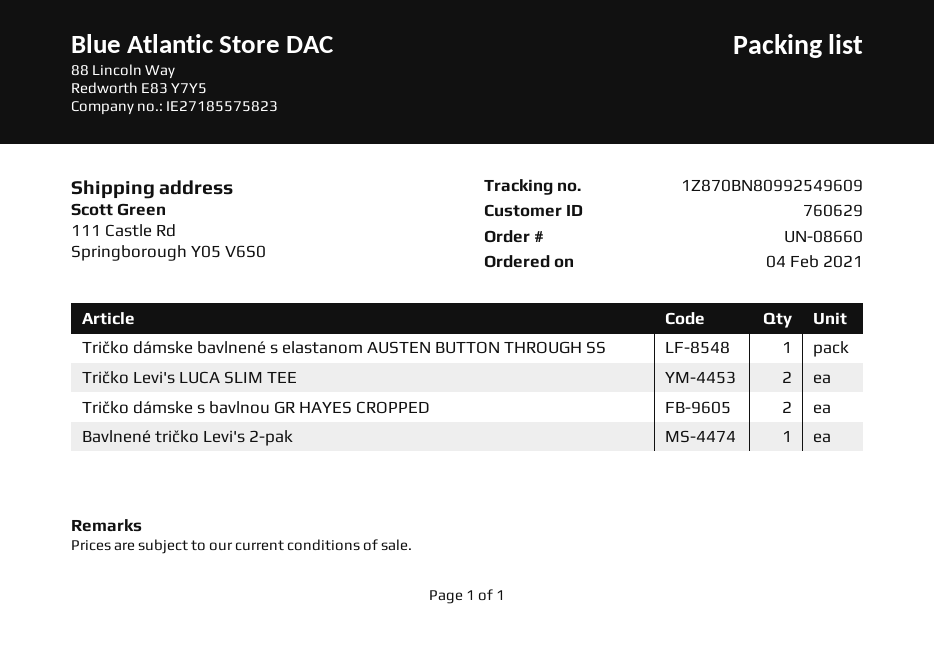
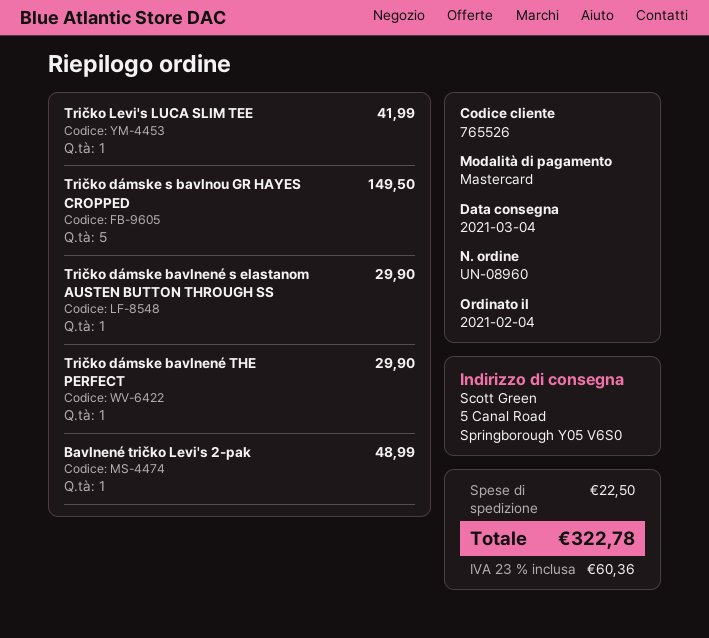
order number: UN-08660 -> UN-08960
customer number: 760629 -> 765526
ship to: 111 Castle Rd, Springborough Y05 V6S0 -> 5 Canal Road, Springborough Y05 V6S0
Tričko Levi's LUCA SLIM TEE: 2 -> 1
Tričko dámske s bavlnou GR HAYES CROPPED: 2 -> 5
Tričko dámske bavlnené THE PERFECT: none -> 1

